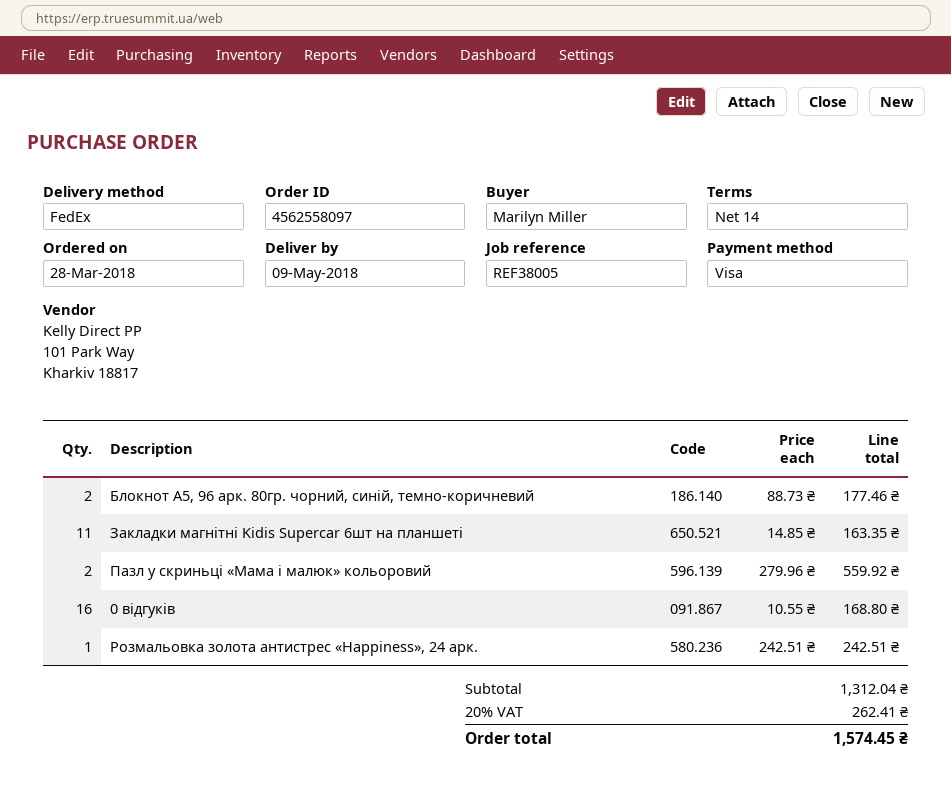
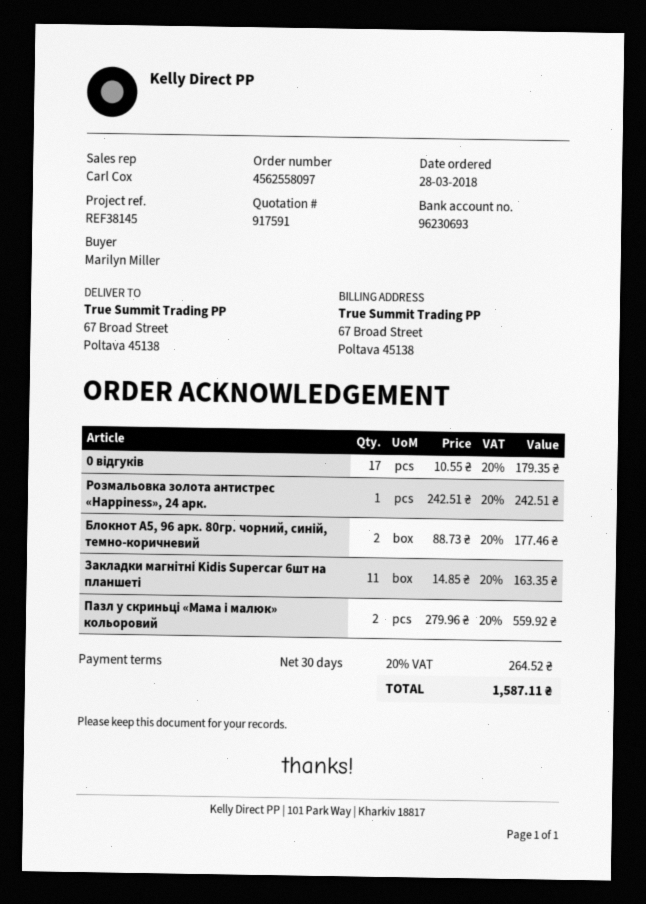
payment terms: 14 days -> 30 days
reference: REF38005 -> REF38145
0 відгуків: 16 x 10.55 = 168.80 -> 17 x 10.55 = 179.35
tax: 20% = 262.41 -> 20% = 264.52
total: 1574.45 -> 1587.11

